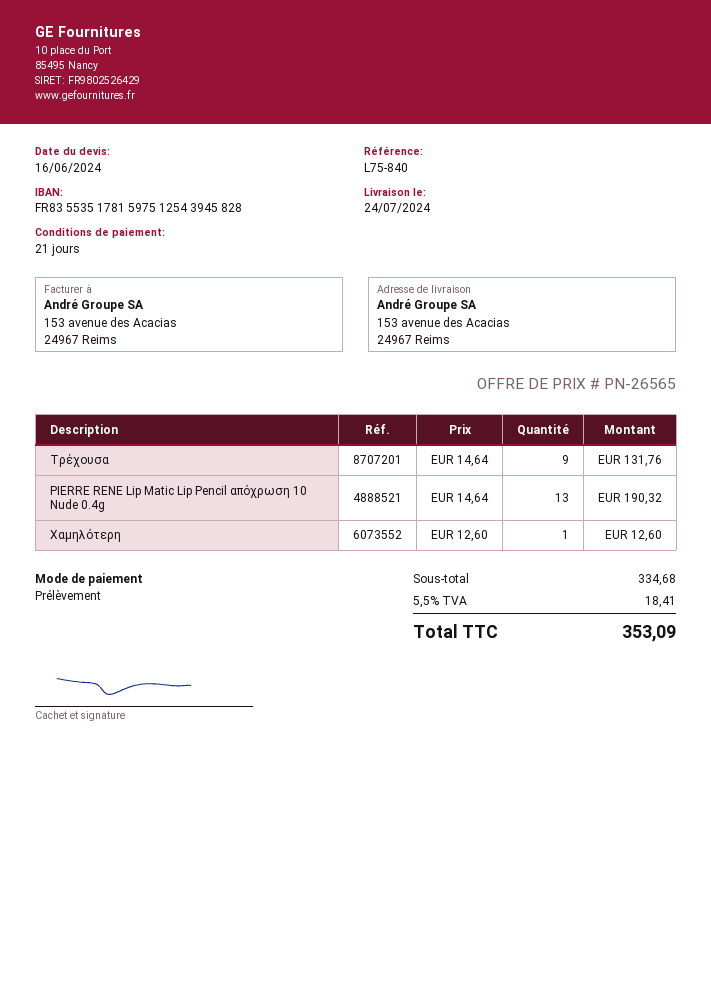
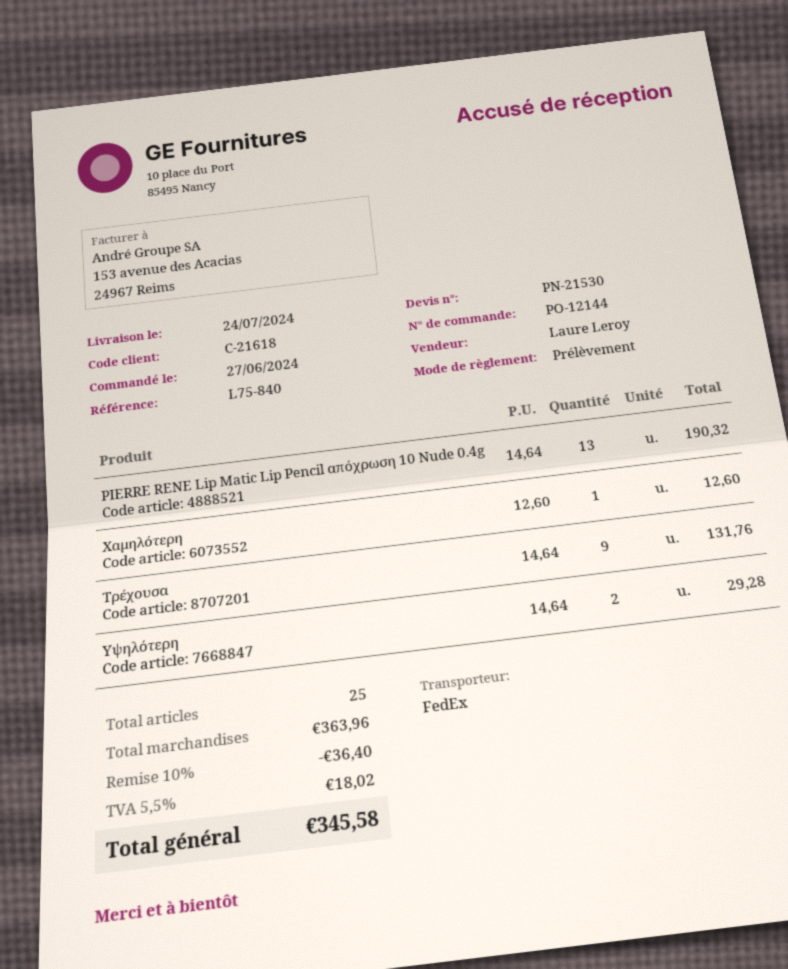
quote number: PN-26565 -> PN-21530
Υψηλότερη: none -> 2 x 14.64 = 29.28
subtotal: 334.68 -> 363.96
discount: none -> 10% = 36.40
tax: 5.5% = 18.41 -> 5.5% = 18.02
total: 353.09 -> 345.58

